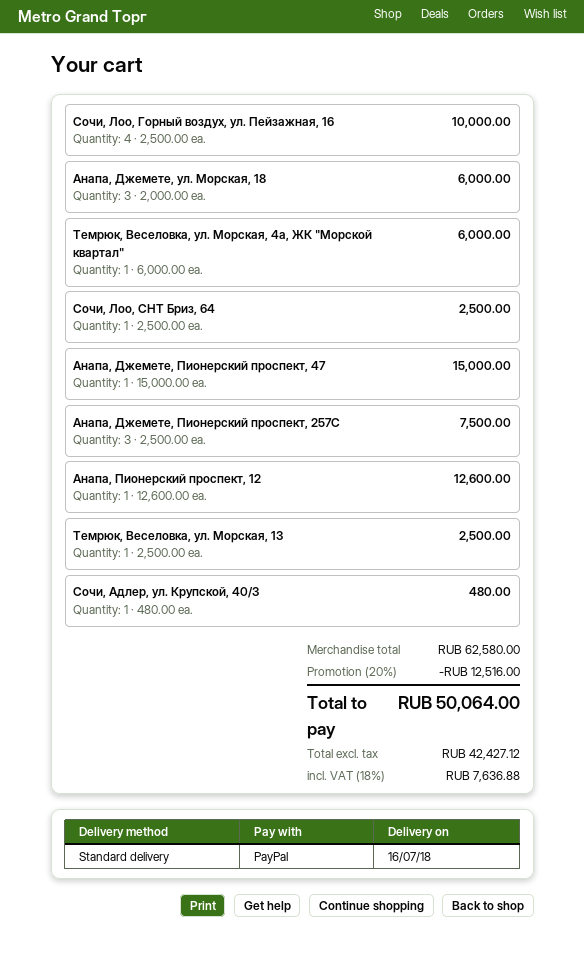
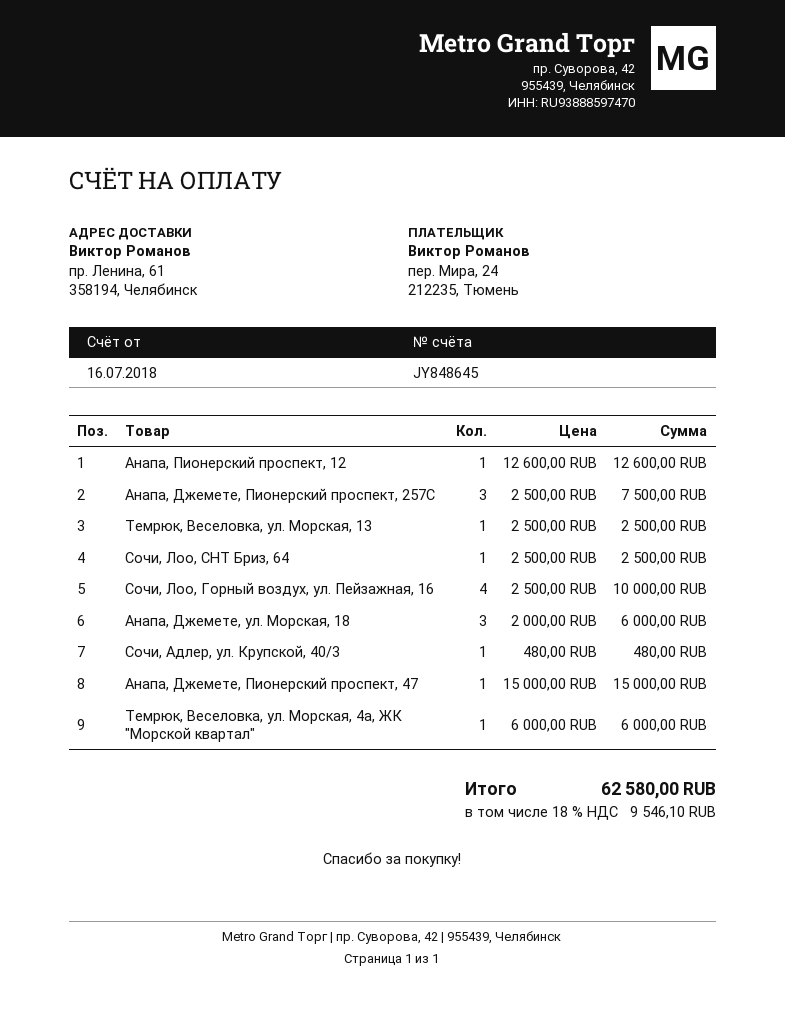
discount: 20% = 12516.00 -> none
tax: 18% = 7636.88 -> 18% = 9546.10
total: 50064.00 -> 62580.00

